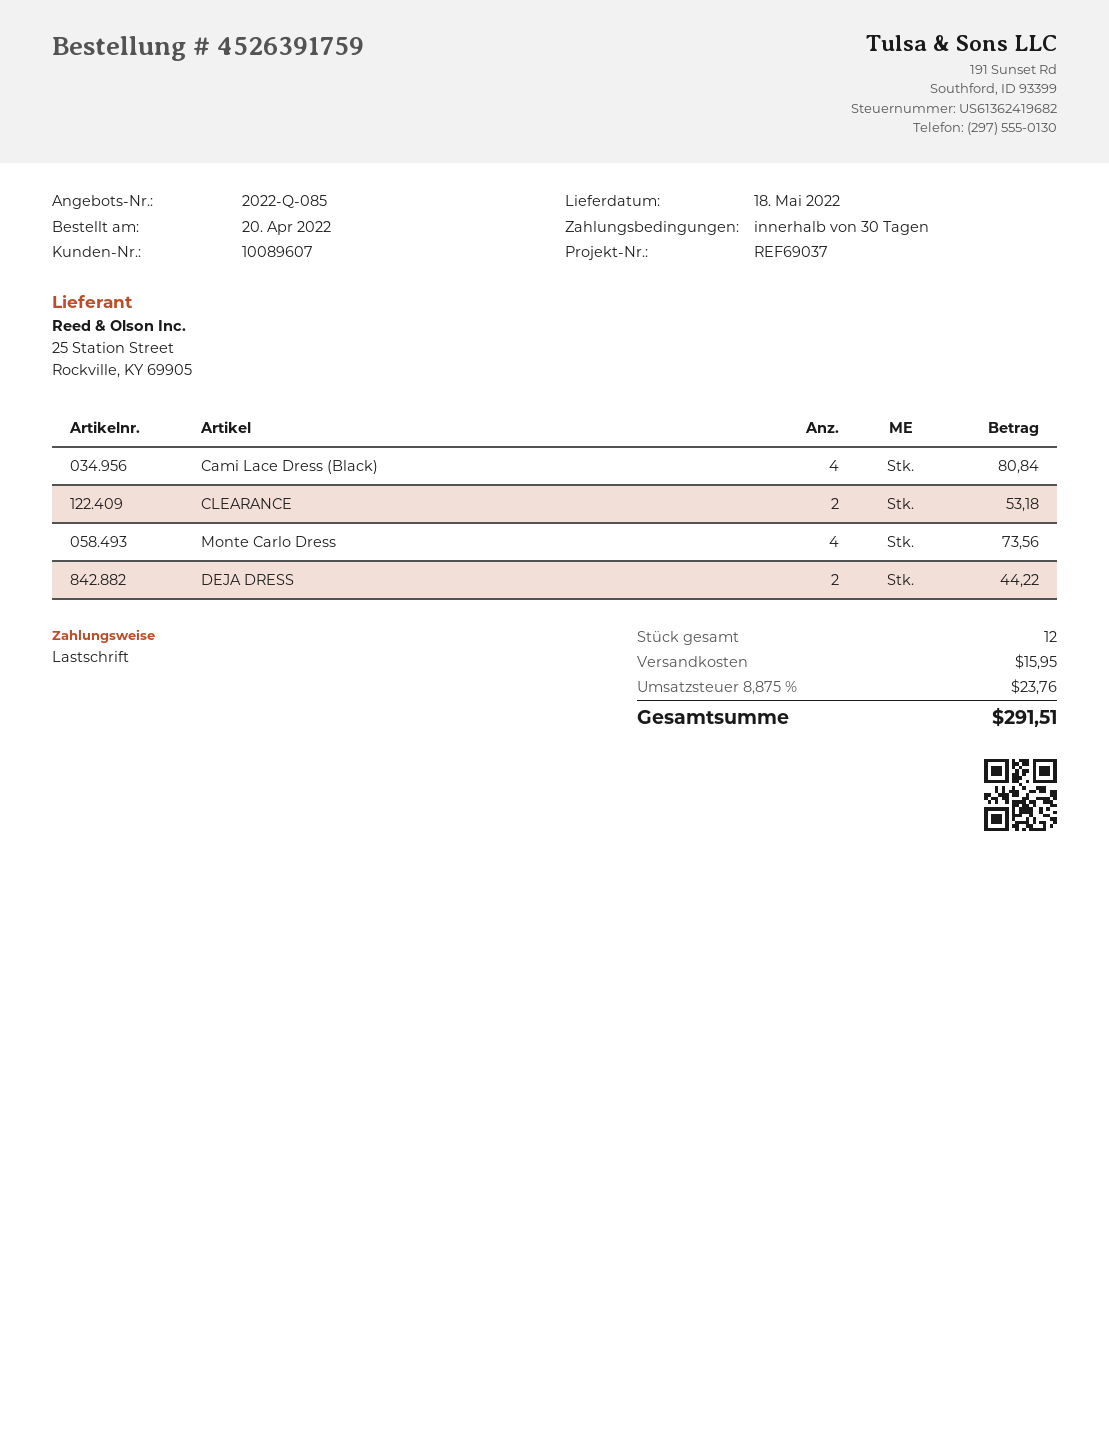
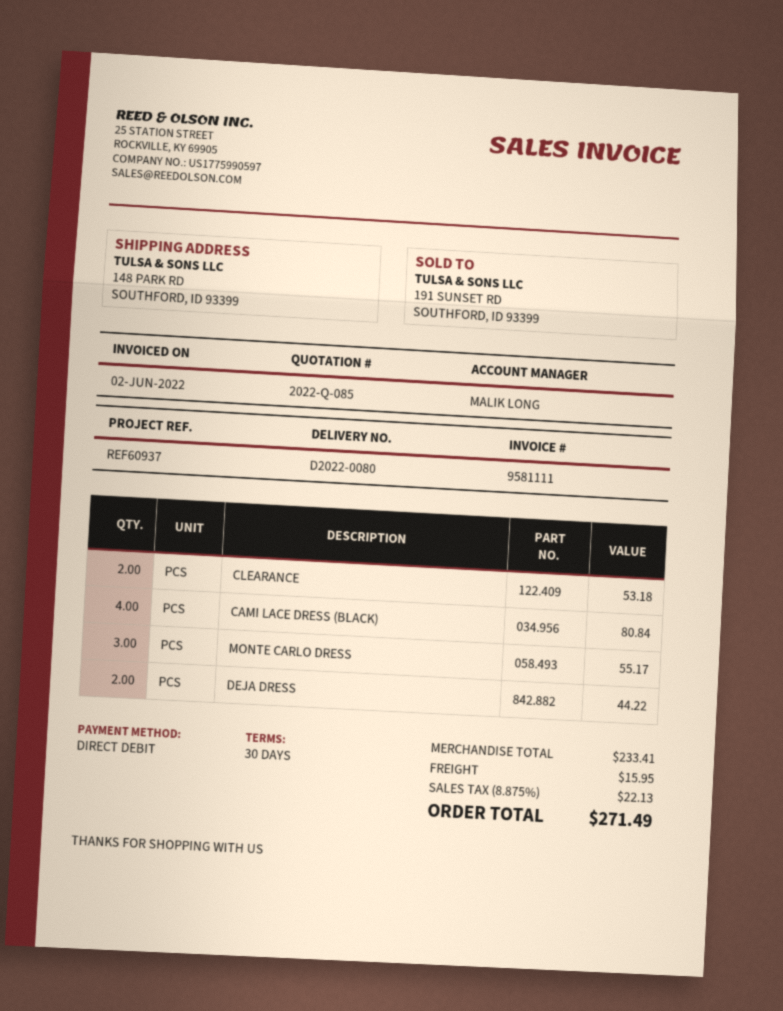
reference: REF69037 -> REF60937
Monte Carlo Dress: 4 for 73.56 -> 3 for 55.17
tax: 8.875% = 23.76 -> 8.875% = 22.13
total: 291.51 -> 271.49

